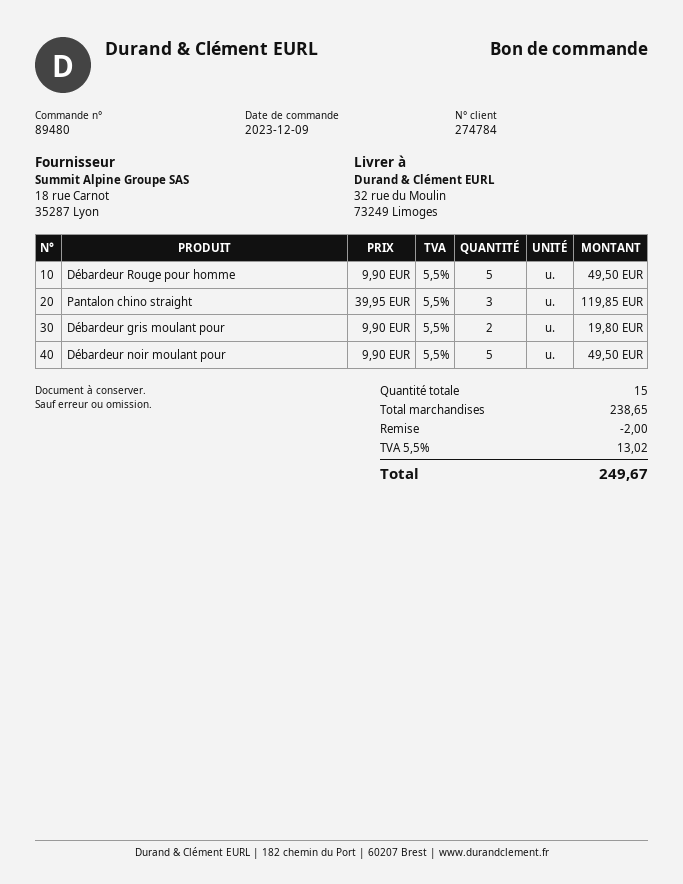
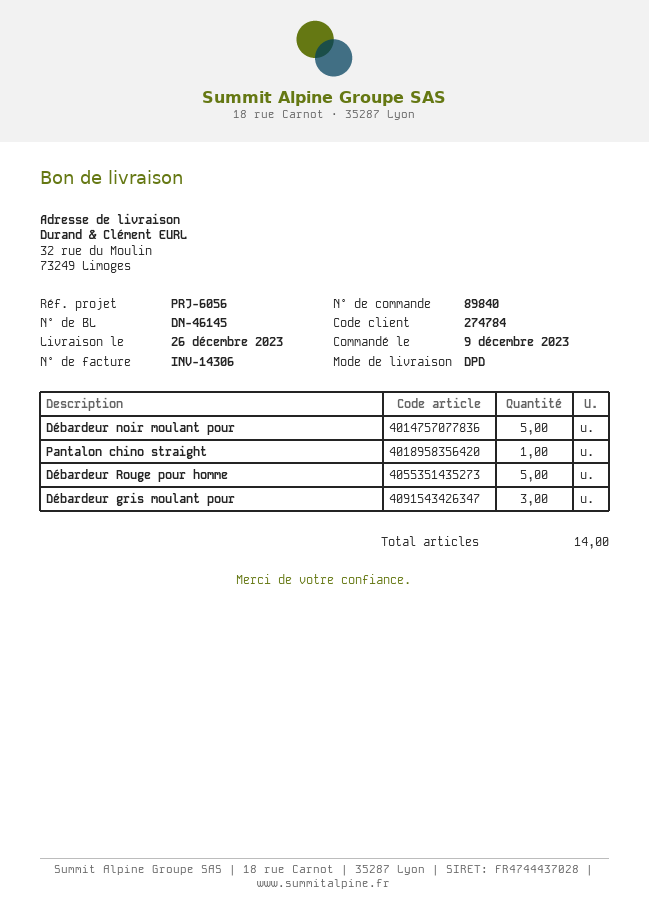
order number: 89480 -> 89840
Pantalon chino straight: 3 -> 1
Débardeur gris moulant pour: 2 -> 3
total quantity: 15 -> 14

